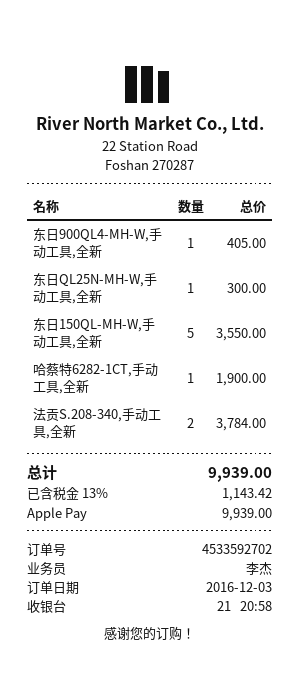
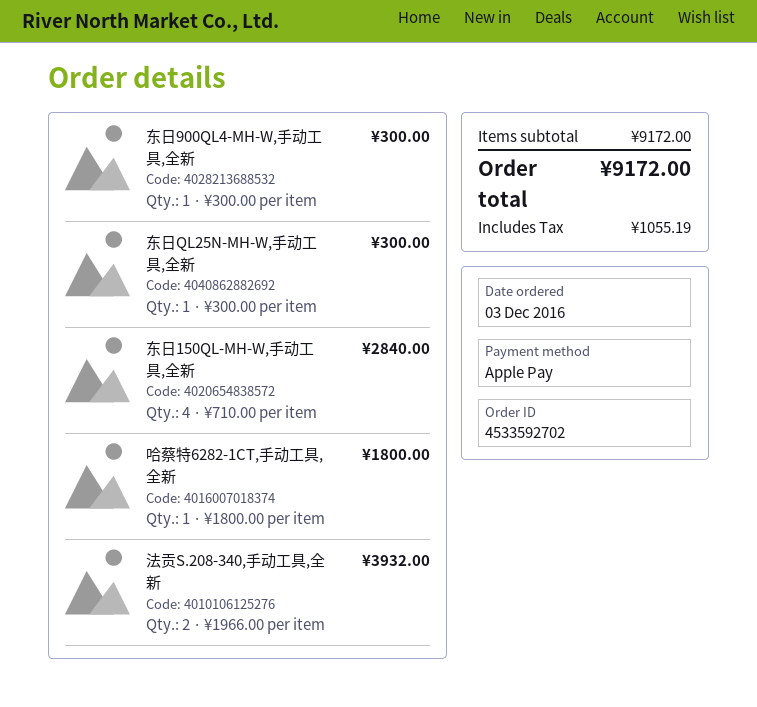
东日900QL4-MH-W,手动工具,全新: 1 for 405.00 -> 1 for 300.00
东日150QL-MH-W,手动工具,全新: 5 for 3550.00 -> 4 for 2840.00
哈蔡特6282-1CT,手动工具,全新: 1 for 1900.00 -> 1 for 1800.00
法贡S.208-340,手动工具,全新: 2 for 3784.00 -> 2 for 3932.00
tax: 1143.42 -> 1055.19
total: 9939.00 -> 9172.00

